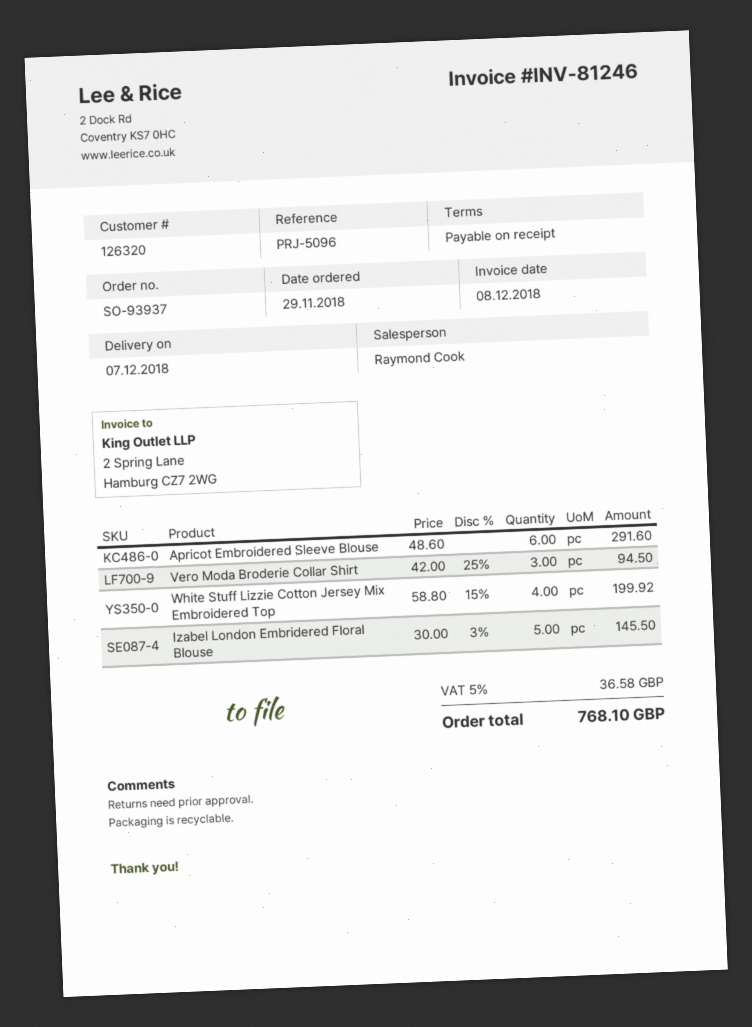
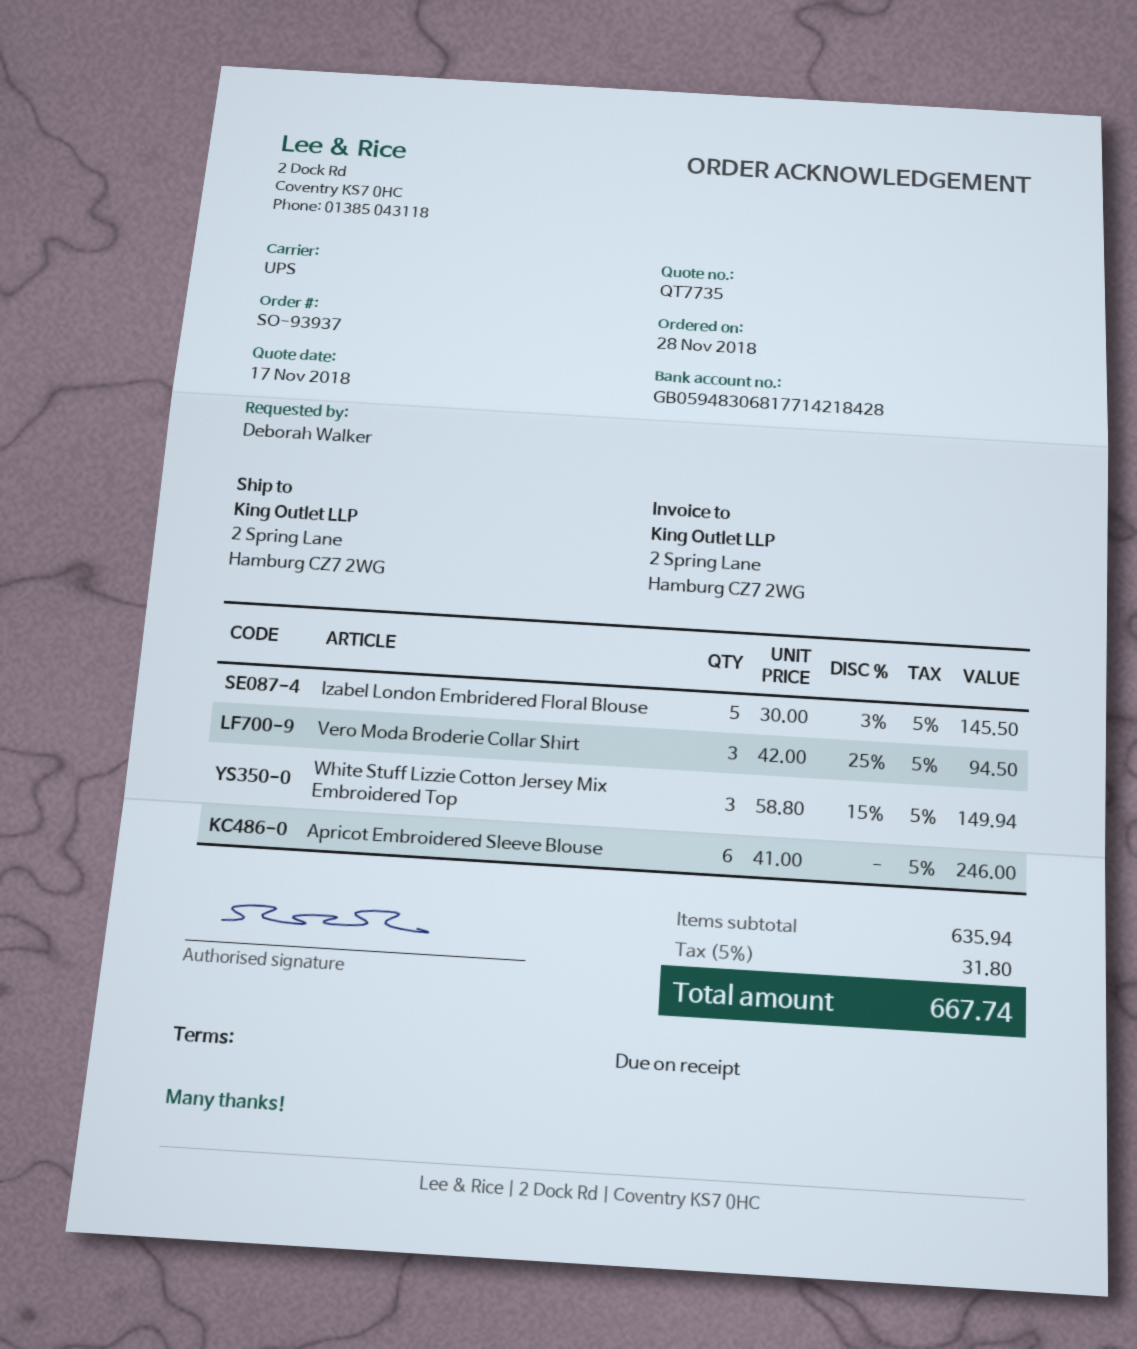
order date: 2018-11-29 -> 2018-11-28
Apricot Embroidered Sleeve Blouse: 6 x 48.60 = 291.60 -> 6 x 41.00 = 246.00
White Stuff Lizzie Cotton Jersey Mix Embroidered Top: 4 x 58.80 - 15% = 199.92 -> 3 x 58.80 - 15% = 149.94
tax: 5% = 36.58 -> 5% = 31.80
total: 768.10 -> 667.74

